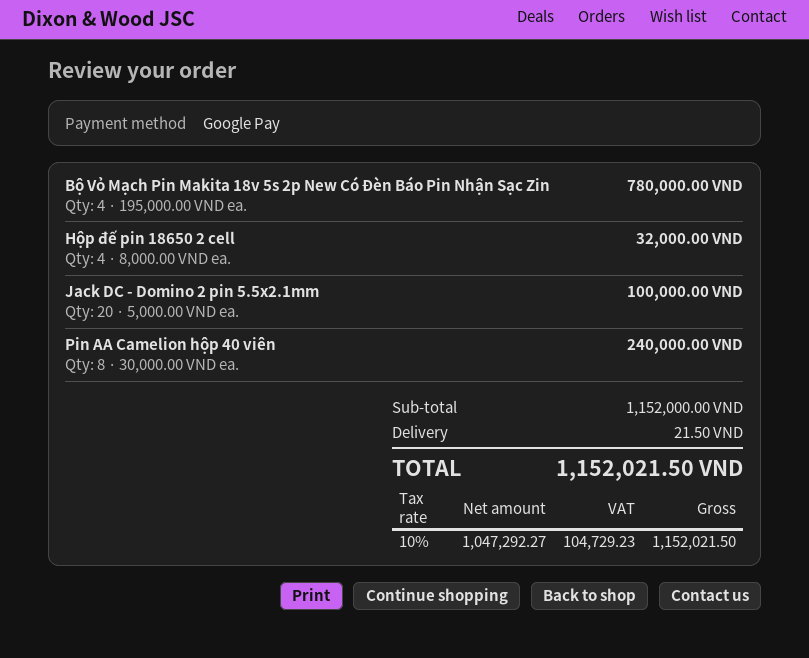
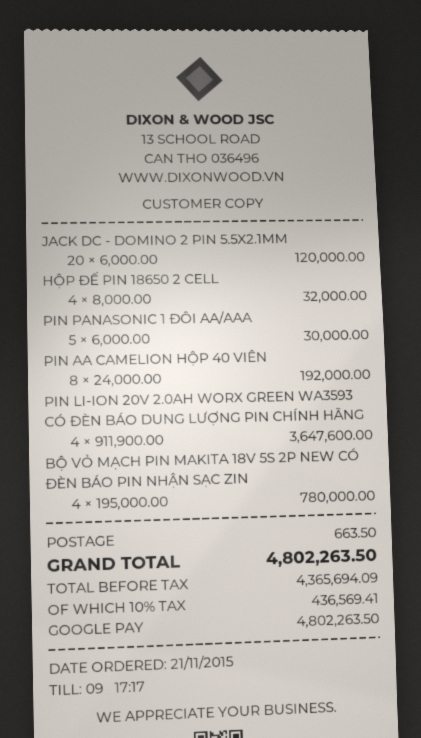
Jack DC - Domino 2 pin 5.5x2.1mm: 20 x 5000.00 = 100000.00 -> 20 x 6000.00 = 120000.00
Pin AA Camelion hộp 40 viên: 8 x 30000.00 = 240000.00 -> 8 x 24000.00 = 192000.00
PIN PANASONIC 1 ĐÔI AA/AAA: none -> 5 x 6000.00 = 30000.00
PIN LI-ION 20V 2.0AH WORX GREEN WA3593 CÓ ĐÈN BÁO DUNG LƯỢNG PIN CHÍNH HÃNG: none -> 4 x 911900.00 = 3647600.00
shipping: 21.50 -> 663.50
net: 1047292.27 -> 4365694.09
tax: 10% = 104729.23 -> 10% = 436569.41
total: 1152021.50 -> 4802263.50

